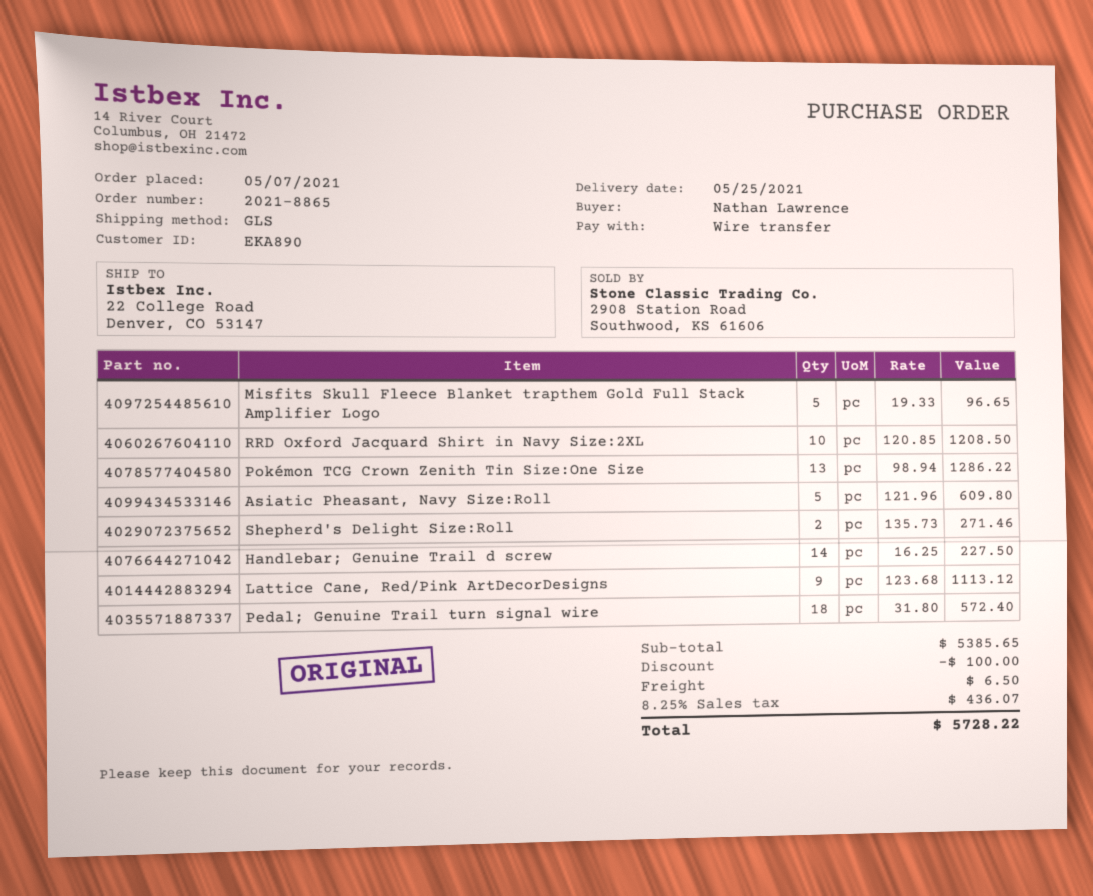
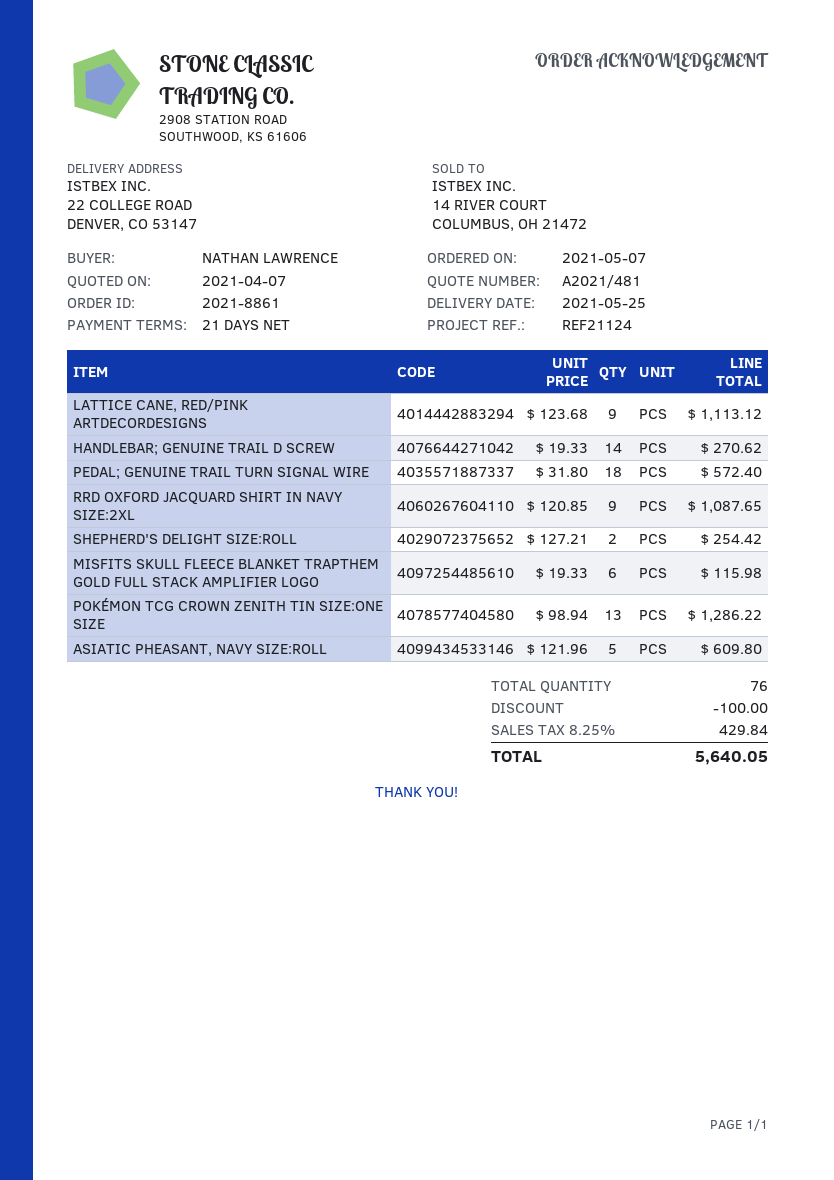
order number: 2021-8865 -> 2021-8861
Misfits Skull Fleece Blanket trapthem Gold Full Stack Amplifier Logo: 5 x 19.33 = 96.65 -> 6 x 19.33 = 115.98
RRD Oxford Jacquard Shirt in Navy Size:2XL: 10 x 120.85 = 1208.50 -> 9 x 120.85 = 1087.65
Shepherd's Delight Size:Roll: 2 x 135.73 = 271.46 -> 2 x 127.21 = 254.42
Handlebar; Genuine Trail d screw: 14 x 16.25 = 227.50 -> 14 x 19.33 = 270.62
shipping: 6.50 -> none
tax: 8.25% = 436.07 -> 8.25% = 429.84
total: 5728.22 -> 5640.05

